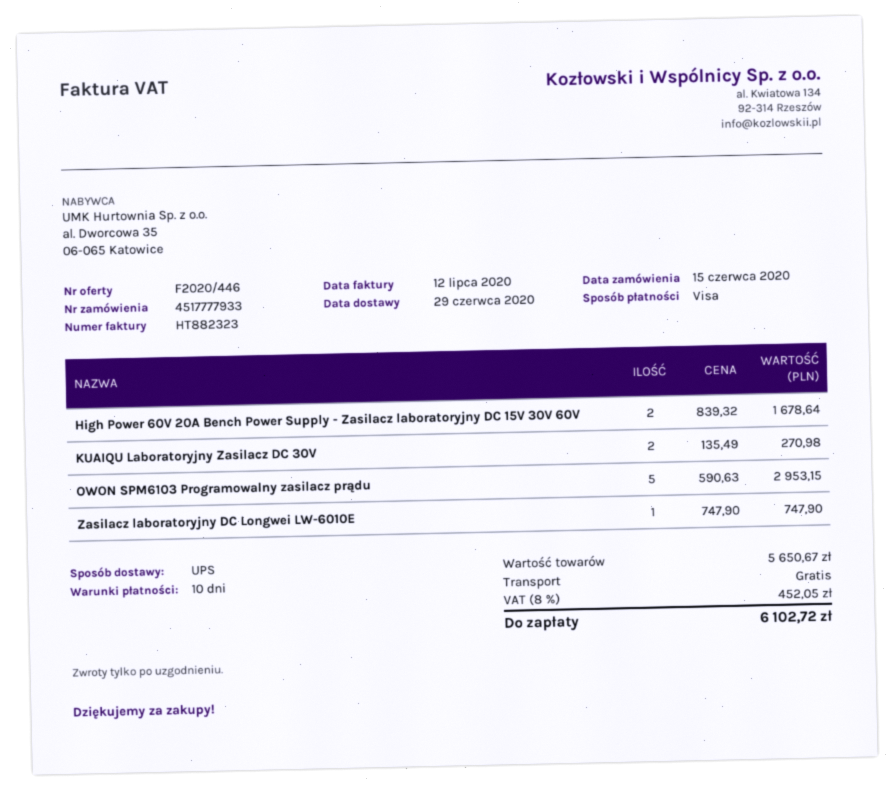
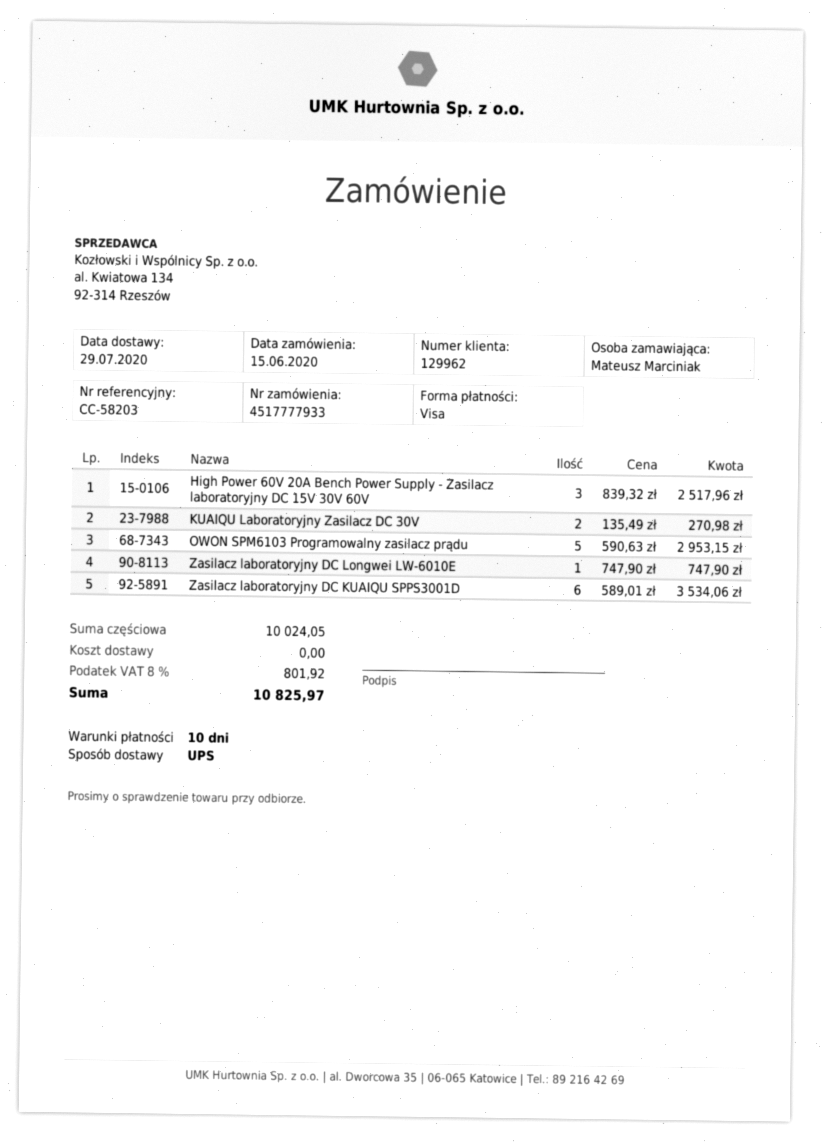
delivery date: 2020-06-29 -> 2020-07-29
High Power 60V 20A Bench Power Supply - Zasilacz laboratoryjny DC 15V 30V 60V: 2 x 839.32 = 1678.64 -> 3 x 839.32 = 2517.96
Zasilacz laboratoryjny DC KUAIQU SPPS3001D: none -> 6 x 589.01 = 3534.06
subtotal: 5650.67 -> 10024.05
tax: 8% = 452.05 -> 8% = 801.92
total: 6102.72 -> 10825.97

